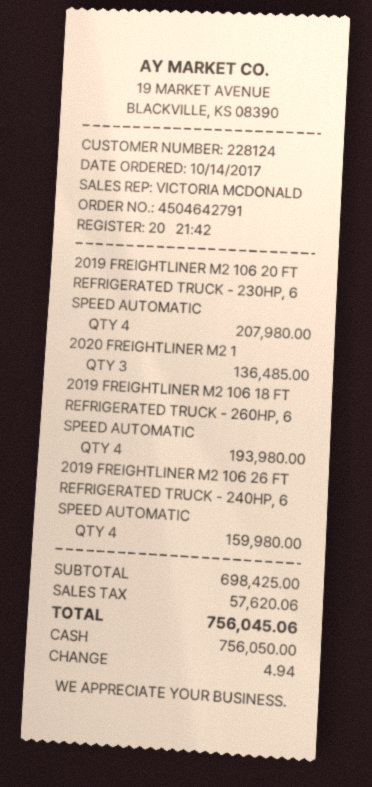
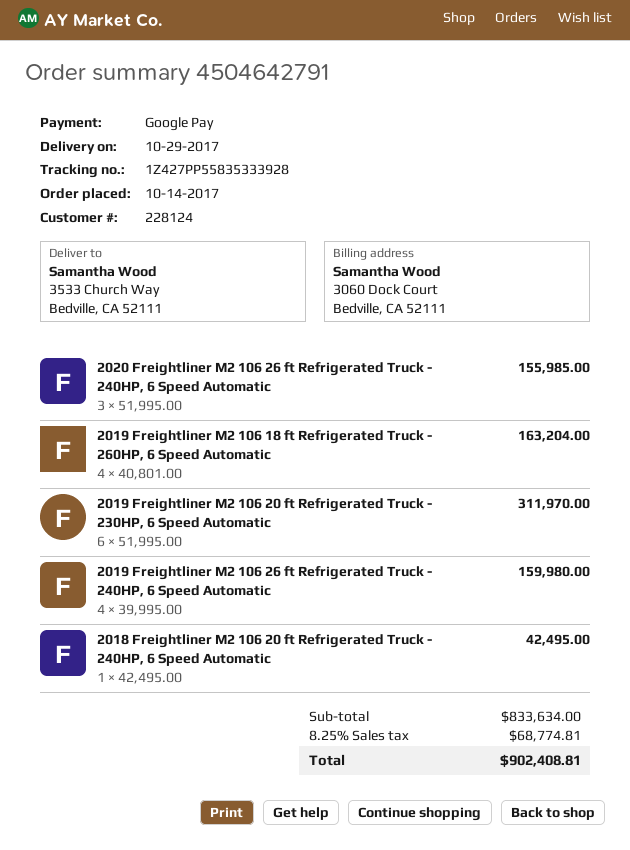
payment method: cash -> Google Pay
2019 FREIGHTLINER M2 106 20 FT REFRIGERATED TRUCK - 230HP, 6 SPEED AUTOMATIC: 4 for 207980.00 -> 6 for 311970.00
2020 FREIGHTLINER M2 1: 3 for 136485.00 -> 3 for 155985.00
2019 FREIGHTLINER M2 106 18 FT REFRIGERATED TRUCK - 260HP, 6 SPEED AUTOMATIC: 4 for 193980.00 -> 4 for 163204.00
2018 Freightliner M2 106 20 ft Refrigerated Truck - 240HP, 6 Speed Automatic: none -> 1 for 42495.00
subtotal: 698425.00 -> 833634.00
tax: 57620.06 -> 68774.81
total: 756045.06 -> 902408.81

